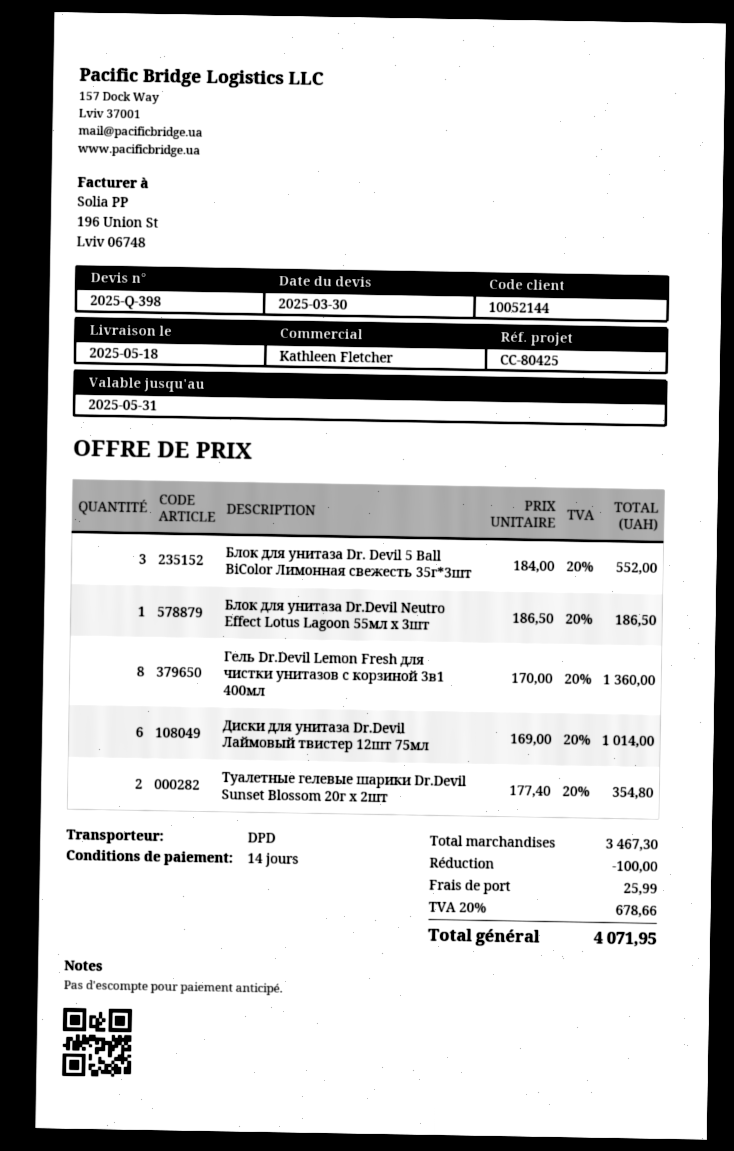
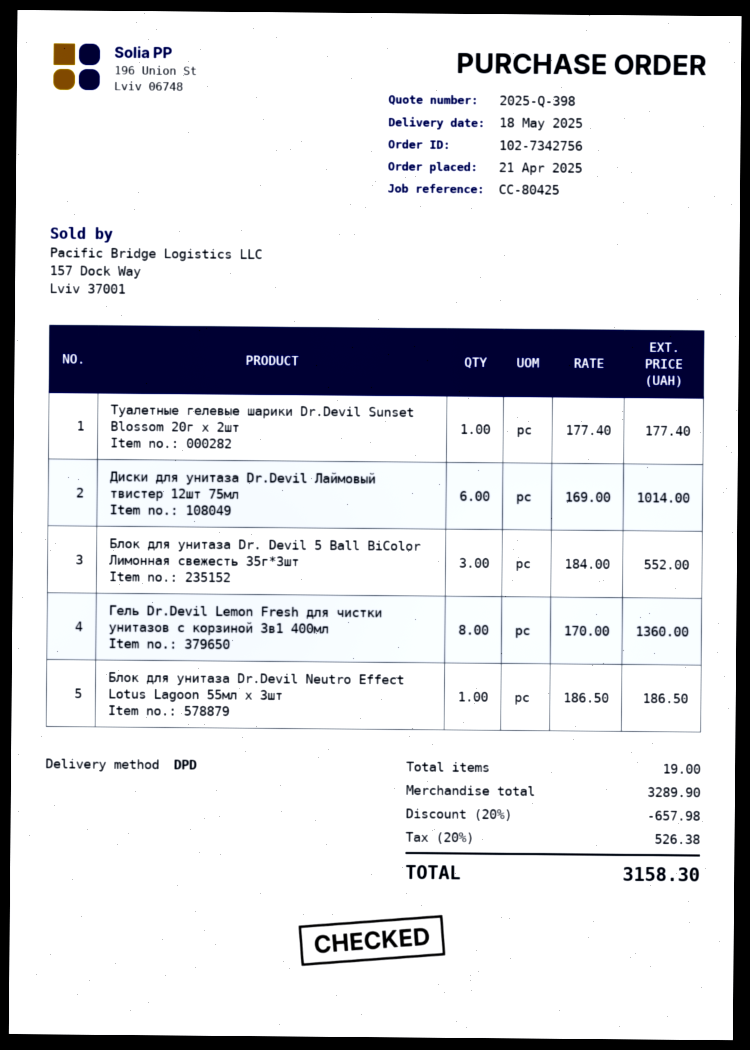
Туалетные гелевые шарики Dr.Devil Sunset Blossom 20г х 2шт: 2 x 177.40 = 354.80 -> 1 x 177.40 = 177.40
subtotal: 3467.30 -> 3289.90
discount: 100.00 -> 657.98
shipping: 25.99 -> none
tax: 20% = 678.66 -> 20% = 526.38
total: 4071.95 -> 3158.30

